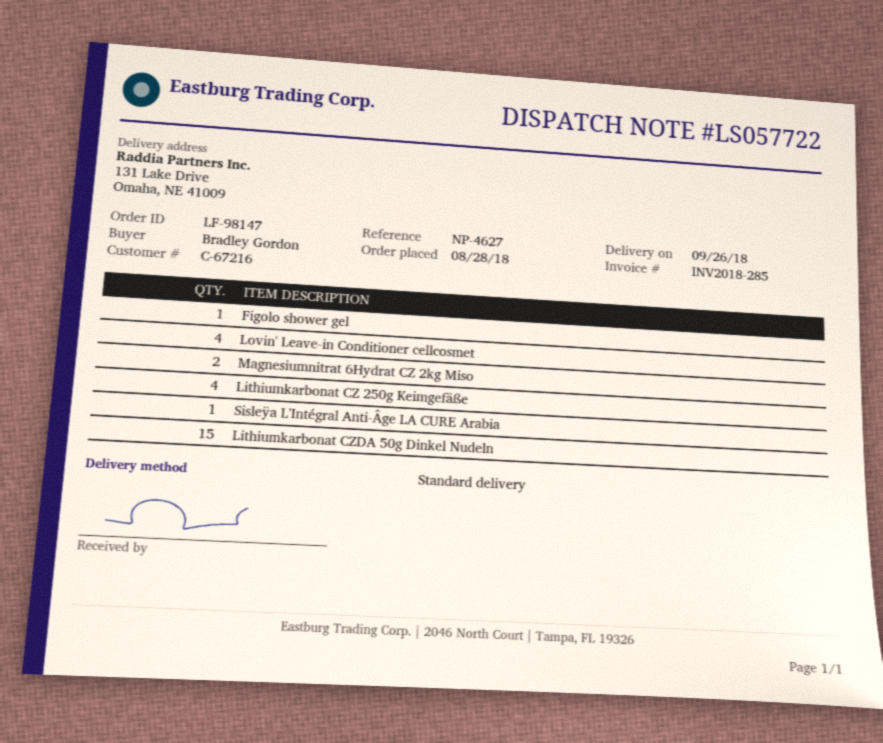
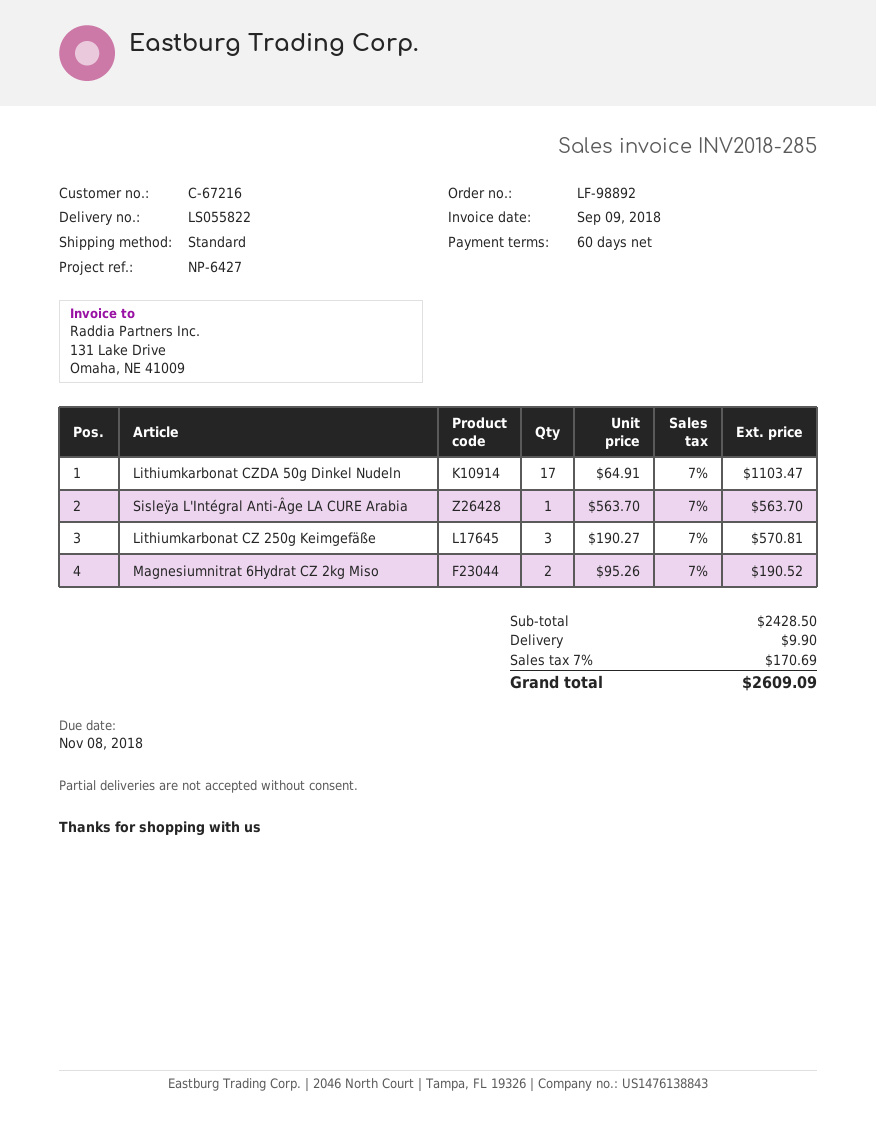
order number: LF-98147 -> LF-98892
delivery note number: LS057722 -> LS055822
reference: NP-4627 -> NP-6427
Figolo shower gel: 1 -> none
Lovin' Leave-in Conditioner cellcosmet: 4 -> none
Lithiumkarbonat CZ 250g Keimgefäße: 4 -> 3
Lithiumkarbonat CZDA 50g Dinkel Nudeln: 15 -> 17

